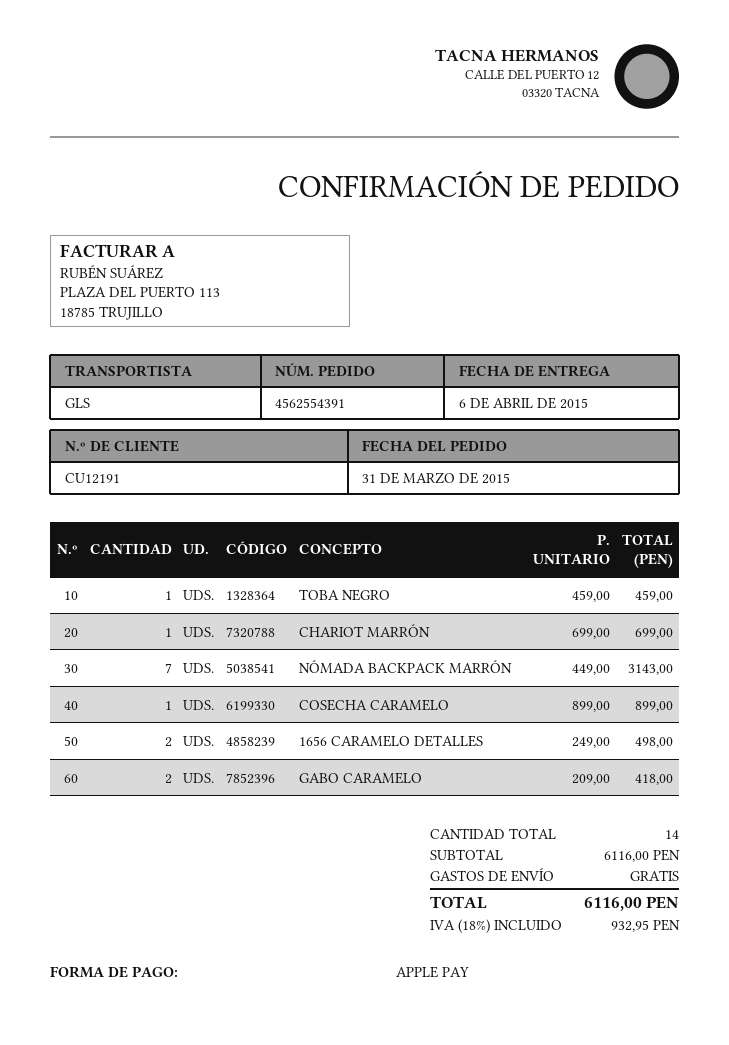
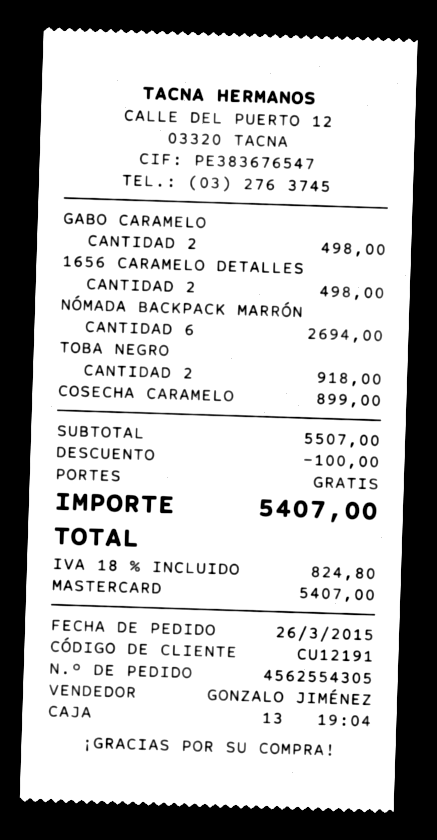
order number: 4562554391 -> 4562554305
order date: 2015-03-31 -> 2015-03-26
payment method: Apple Pay -> Mastercard
TOBA NEGRO: 1 for 459.00 -> 2 for 918.00
CHARIOT MARRÓN: 1 for 699.00 -> none
NÓMADA BACKPACK MARRÓN: 7 for 3143.00 -> 6 for 2694.00
GABO CARAMELO: 2 for 418.00 -> 2 for 498.00
subtotal: 6116.00 -> 5507.00
discount: none -> 100.00
tax: 18% = 932.95 -> 18% = 824.80
total: 6116.00 -> 5407.00

